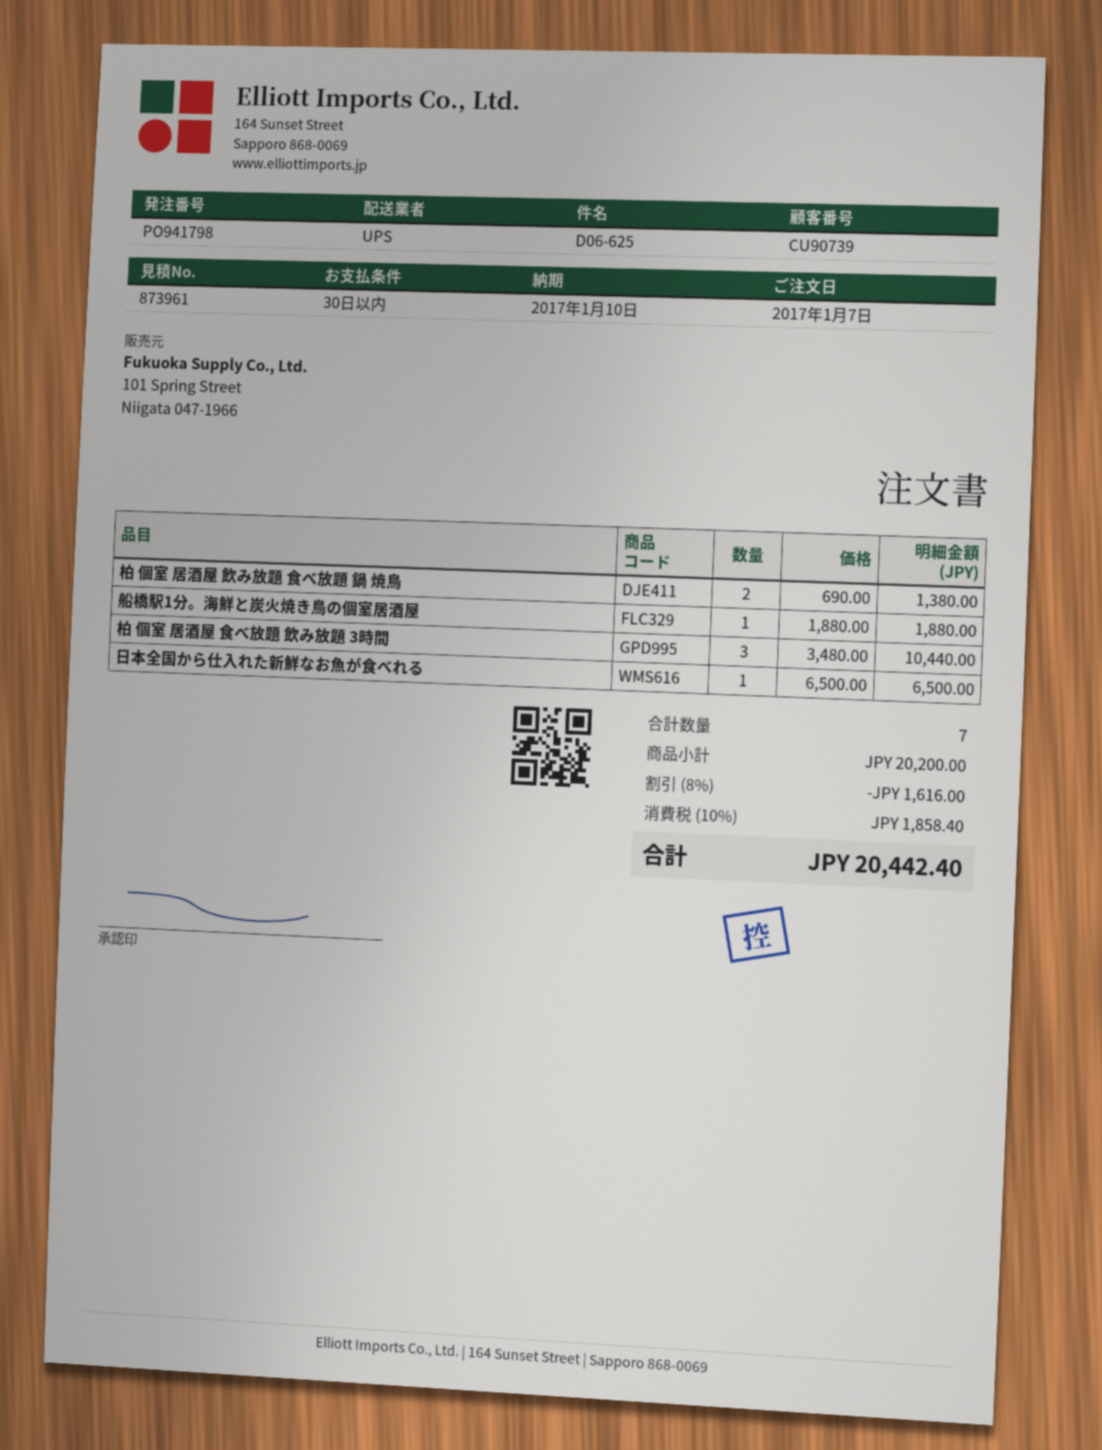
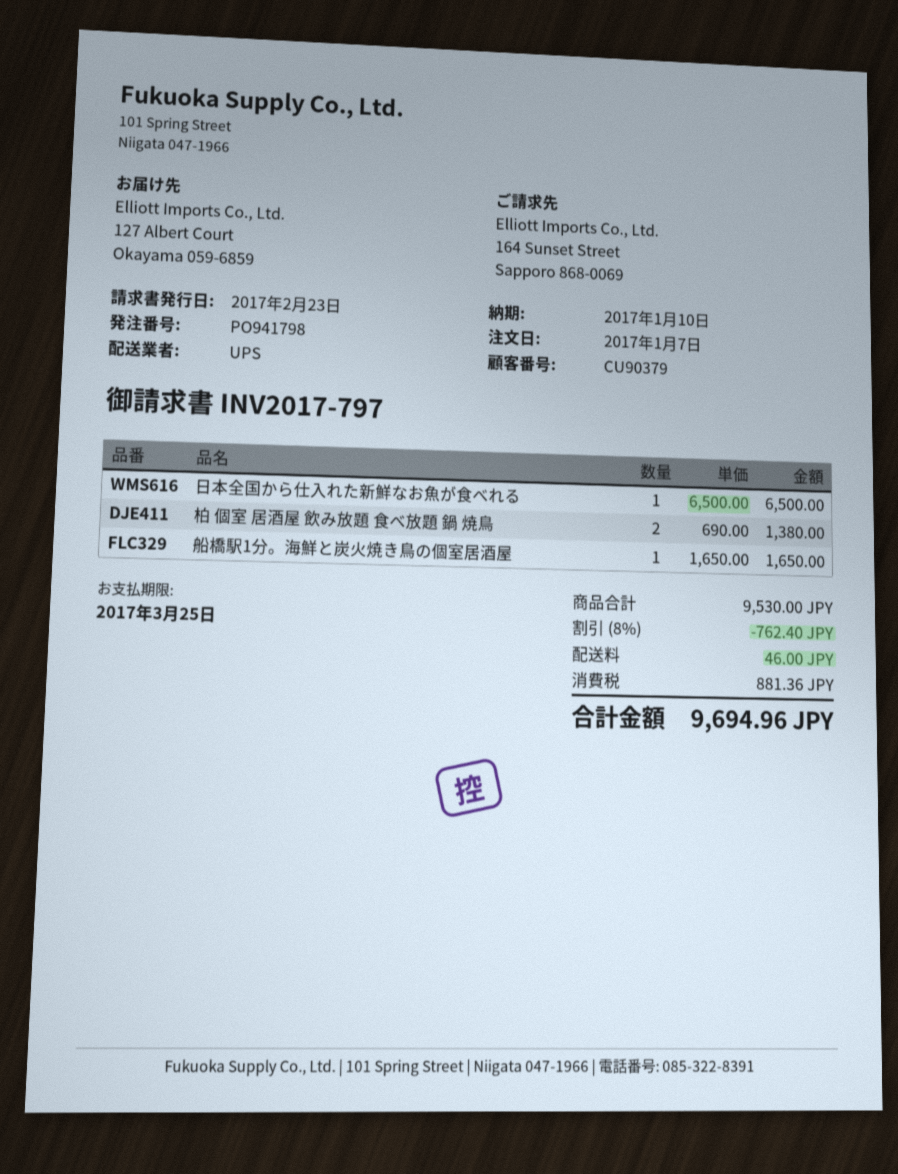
customer number: CU90739 -> CU90379
船橋駅1分。海鮮と炭火焼き鳥の個室居酒屋: 1 x 1880.00 = 1880.00 -> 1 x 1650.00 = 1650.00
柏 個室 居酒屋 食べ放題 飲み放題 3時間: 3 x 3480.00 = 10440.00 -> none
subtotal: 20200.00 -> 9530.00
discount: 8% = 1616.00 -> 8% = 762.40
shipping: none -> 46.00
tax: 1858.40 -> 881.36
total: 20442.40 -> 9694.96

